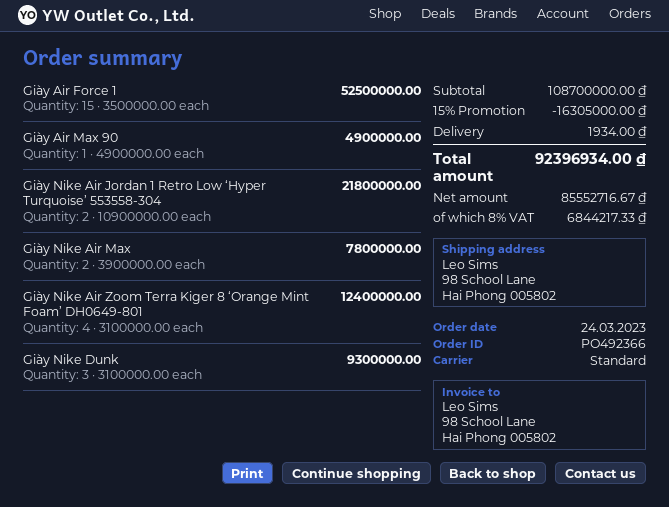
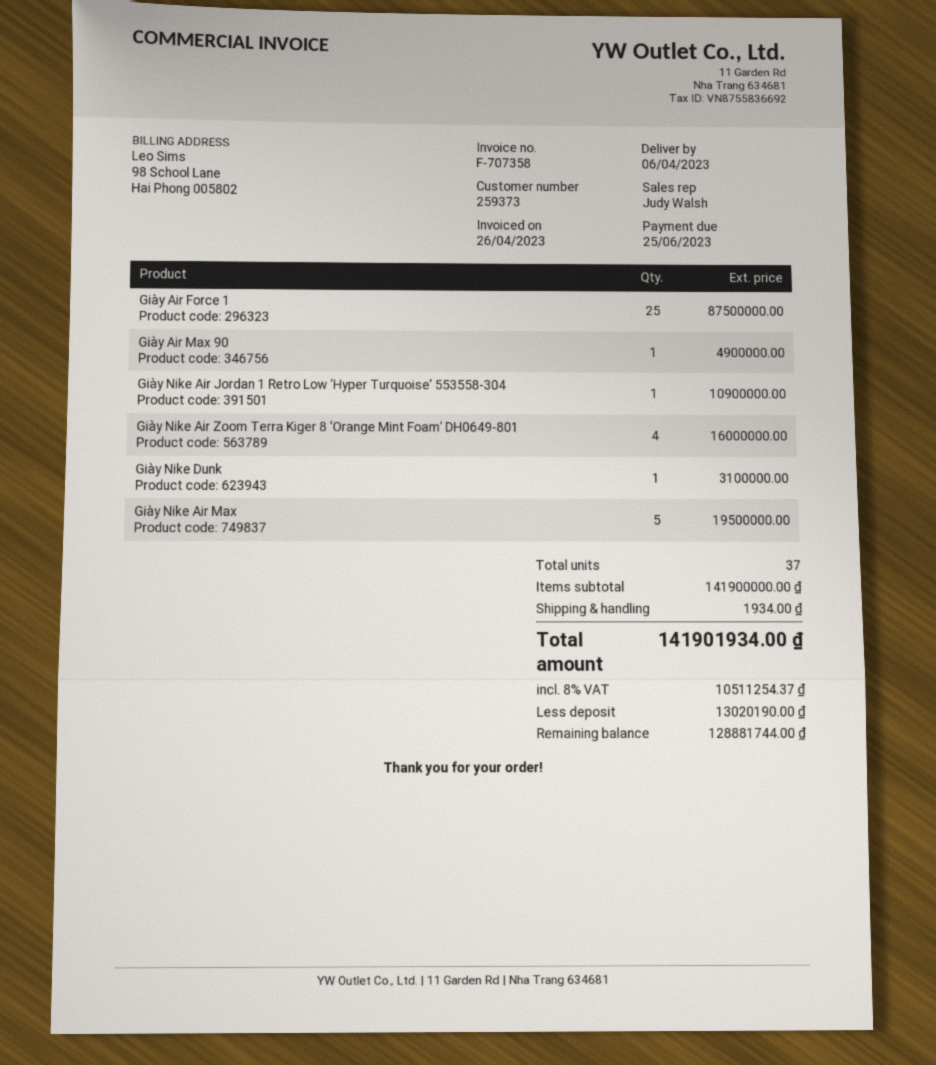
Giày Air Force 1: 15 for 52500000.00 -> 25 for 87500000.00
Giày Nike Air Jordan 1 Retro Low ‘Hyper Turquoise’ 553558-304: 2 for 21800000.00 -> 1 for 10900000.00
Giày Nike Air Max: 2 for 7800000.00 -> 5 for 19500000.00
Giày Nike Air Zoom Terra Kiger 8 ‘Orange Mint Foam’ DH0649-801: 4 for 12400000.00 -> 4 for 16000000.00
Giày Nike Dunk: 3 for 9300000.00 -> 1 for 3100000.00
subtotal: 108700000.00 -> 141900000.00
discount: 15% = 16305000.00 -> none
tax: 8% = 6844217.33 -> 8% = 10511254.37
total: 92396934.00 -> 141901934.00

